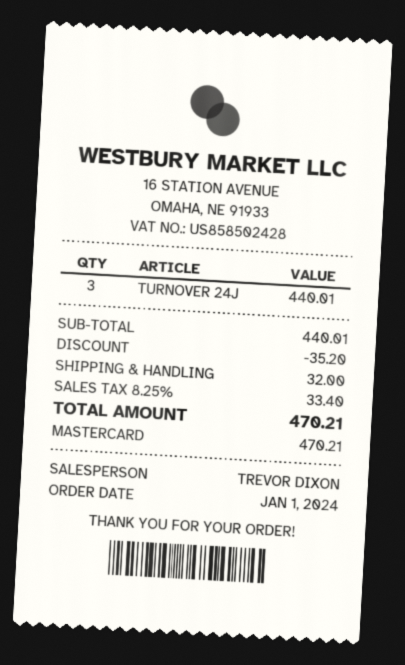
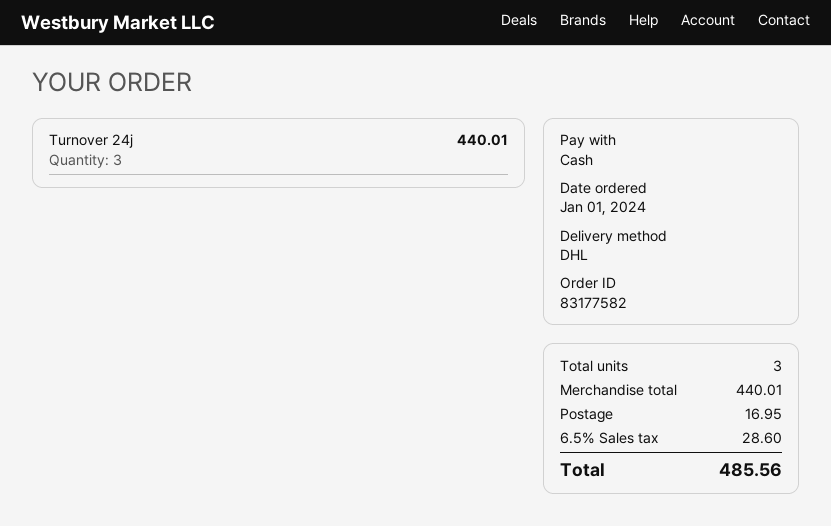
payment method: Mastercard -> cash
discount: 35.20 -> none
shipping: 32.00 -> 16.95
tax: 8.25% = 33.40 -> 6.5% = 28.60
total: 470.21 -> 485.56

